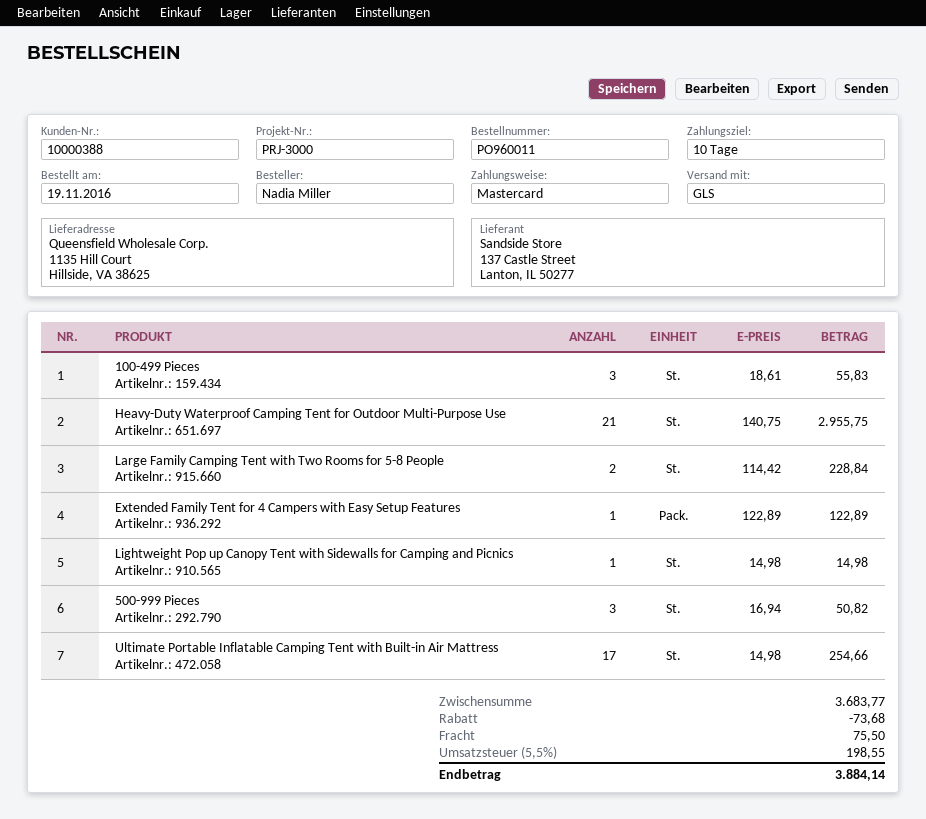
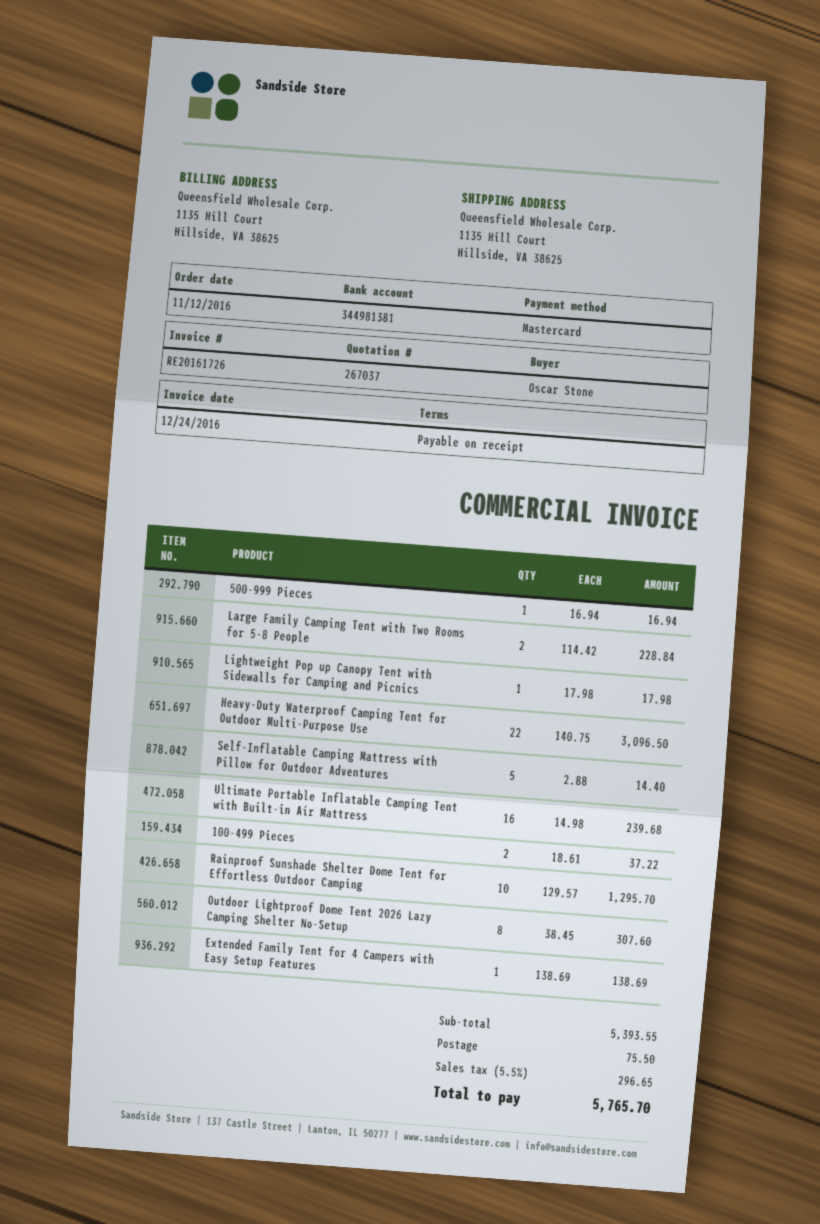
order date: 2016-11-19 -> 2016-11-12
payment terms: 10 days -> on receipt
ordered by: Nadia Miller -> Oscar Stone
100-499 Pieces: 3 x 18.61 = 55.83 -> 2 x 18.61 = 37.22
Heavy-Duty Waterproof Camping Tent for Outdoor Multi-Purpose Use: 21 x 140.75 = 2955.75 -> 22 x 140.75 = 3096.50
Extended Family Tent for 4 Campers with Easy Setup Features: 1 x 122.89 = 122.89 -> 1 x 138.69 = 138.69
Lightweight Pop up Canopy Tent with Sidewalls for Camping and Picnics: 1 x 14.98 = 14.98 -> 1 x 17.98 = 17.98
500-999 Pieces: 3 x 16.94 = 50.82 -> 1 x 16.94 = 16.94
Ultimate Portable Inflatable Camping Tent with Built-in Air Mattress: 17 x 14.98 = 254.66 -> 16 x 14.98 = 239.68
Self-Inflatable Camping Mattress with Pillow for Outdoor Adventures: none -> 5 x 2.88 = 14.40
Rainproof Sunshade Shelter Dome Tent for Effortless Outdoor Camping: none -> 10 x 129.57 = 1295.70
Outdoor Lightproof Dome Tent 2026 Lazy Camping Shelter No-Setup: none -> 8 x 38.45 = 307.60
subtotal: 3683.77 -> 5393.55
discount: 73.68 -> none
tax: 5.5% = 198.55 -> 5.5% = 296.65
total: 3884.14 -> 5765.70

